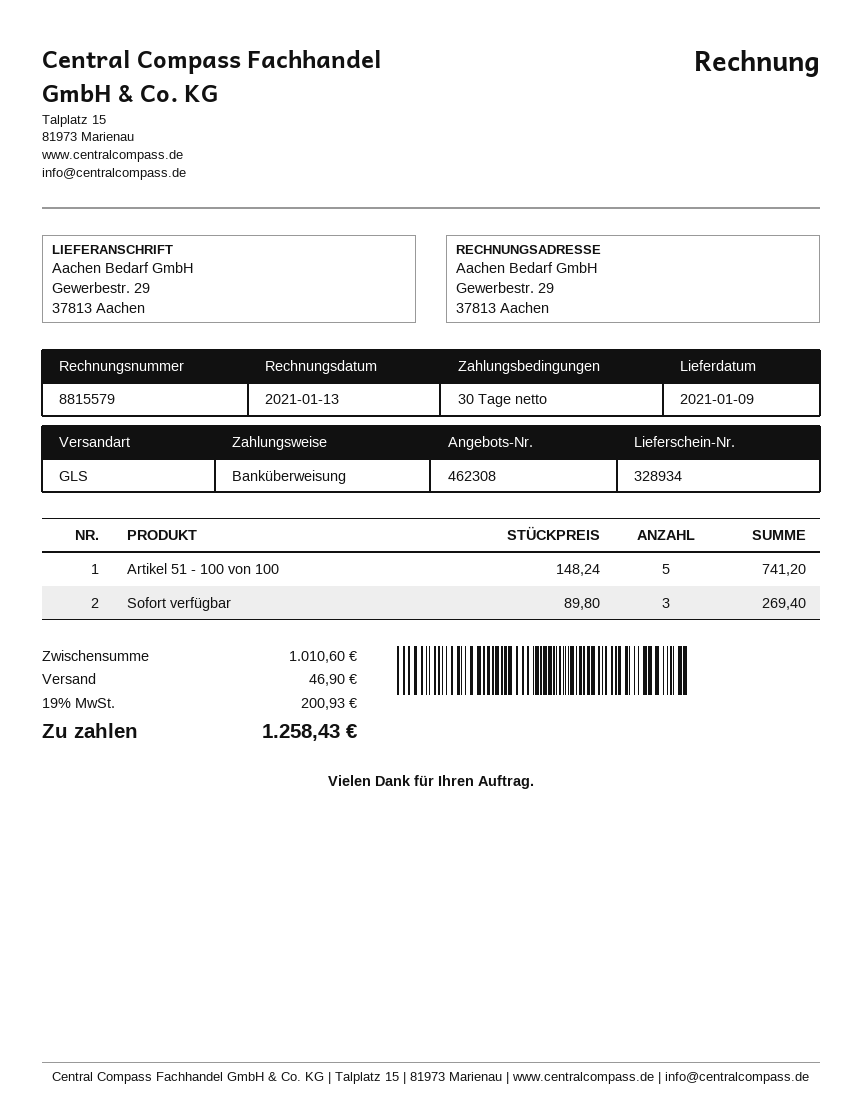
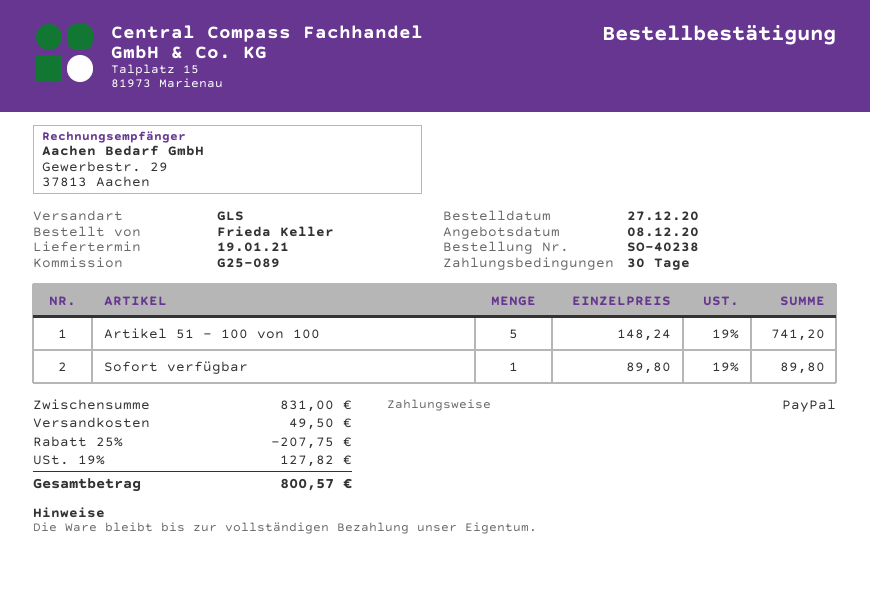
delivery date: 2021-01-09 -> 2021-01-19
payment method: bank transfer -> PayPal
Sofort verfügbar: 3 x 89.80 = 269.40 -> 1 x 89.80 = 89.80
subtotal: 1010.60 -> 831.00
discount: none -> 25% = 207.75
shipping: 46.90 -> 49.50
tax: 19% = 200.93 -> 19% = 127.82
total: 1258.43 -> 800.57

